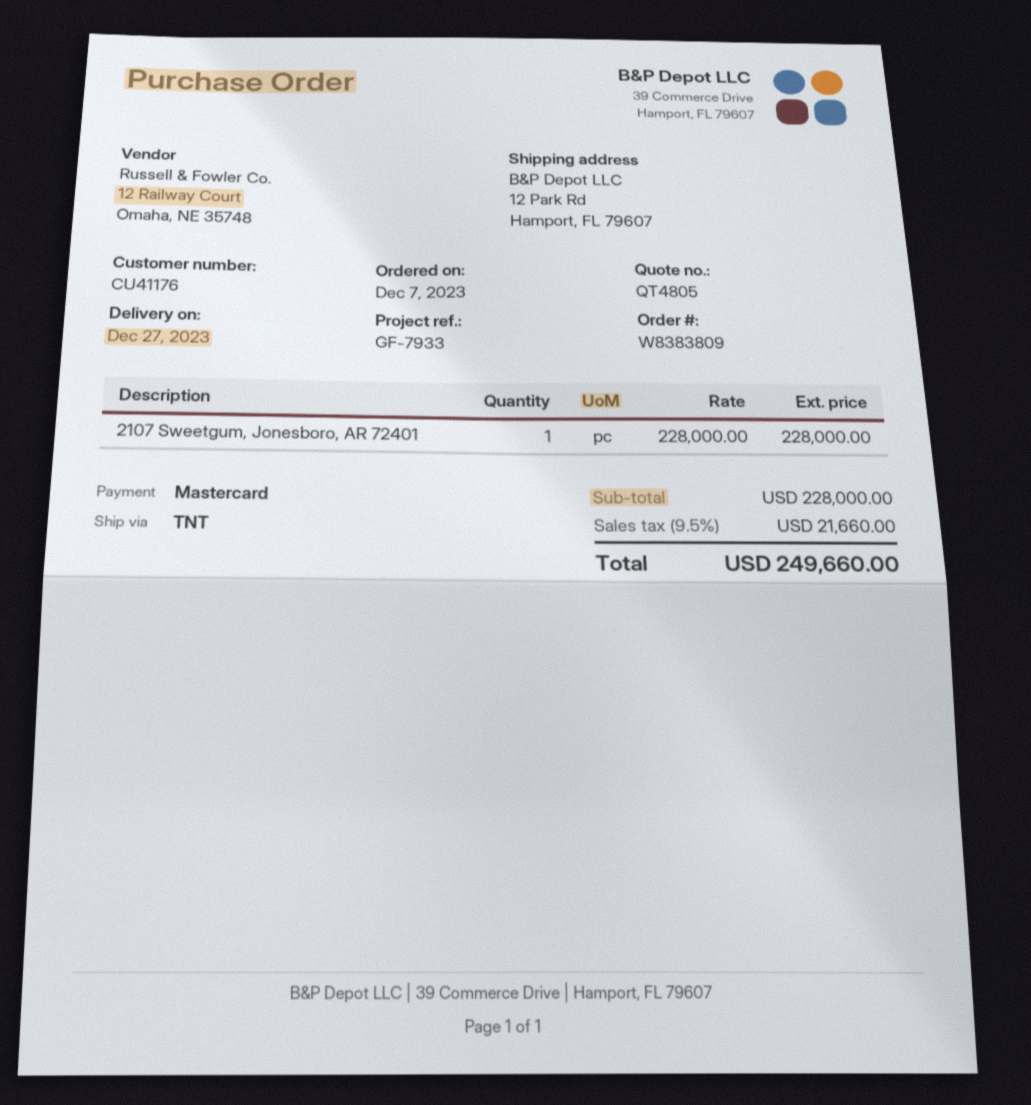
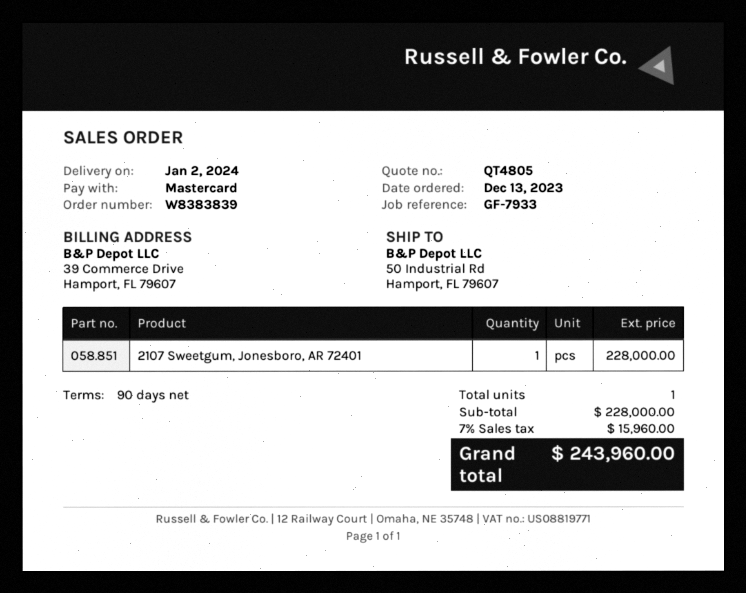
order number: W8383809 -> W8383839
order date: 2023-12-07 -> 2023-12-13
delivery date: 2023-12-27 -> 2024-01-02
ship to: 12 Park Rd, Hamport, FL 79607 -> 50 Industrial Rd, Hamport, FL 79607
tax: 9.5% = 21660.00 -> 7% = 15960.00
total: 249660.00 -> 243960.00

